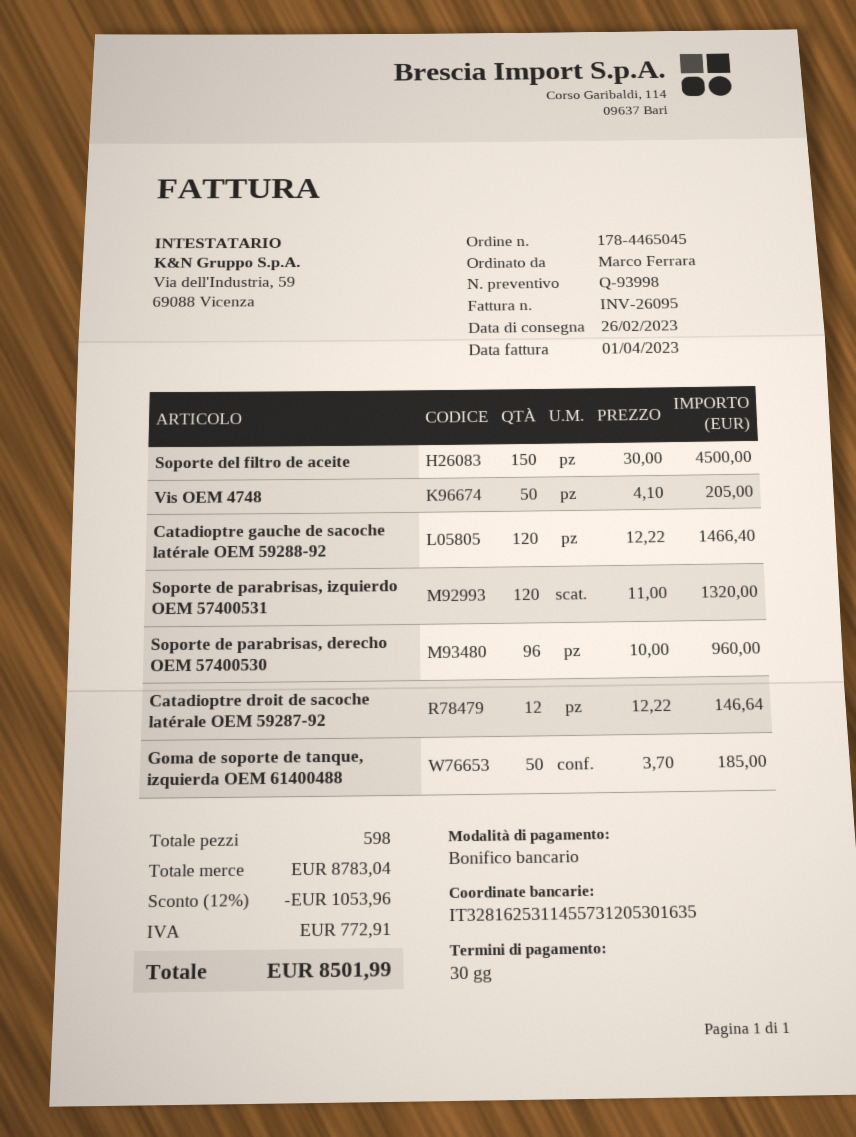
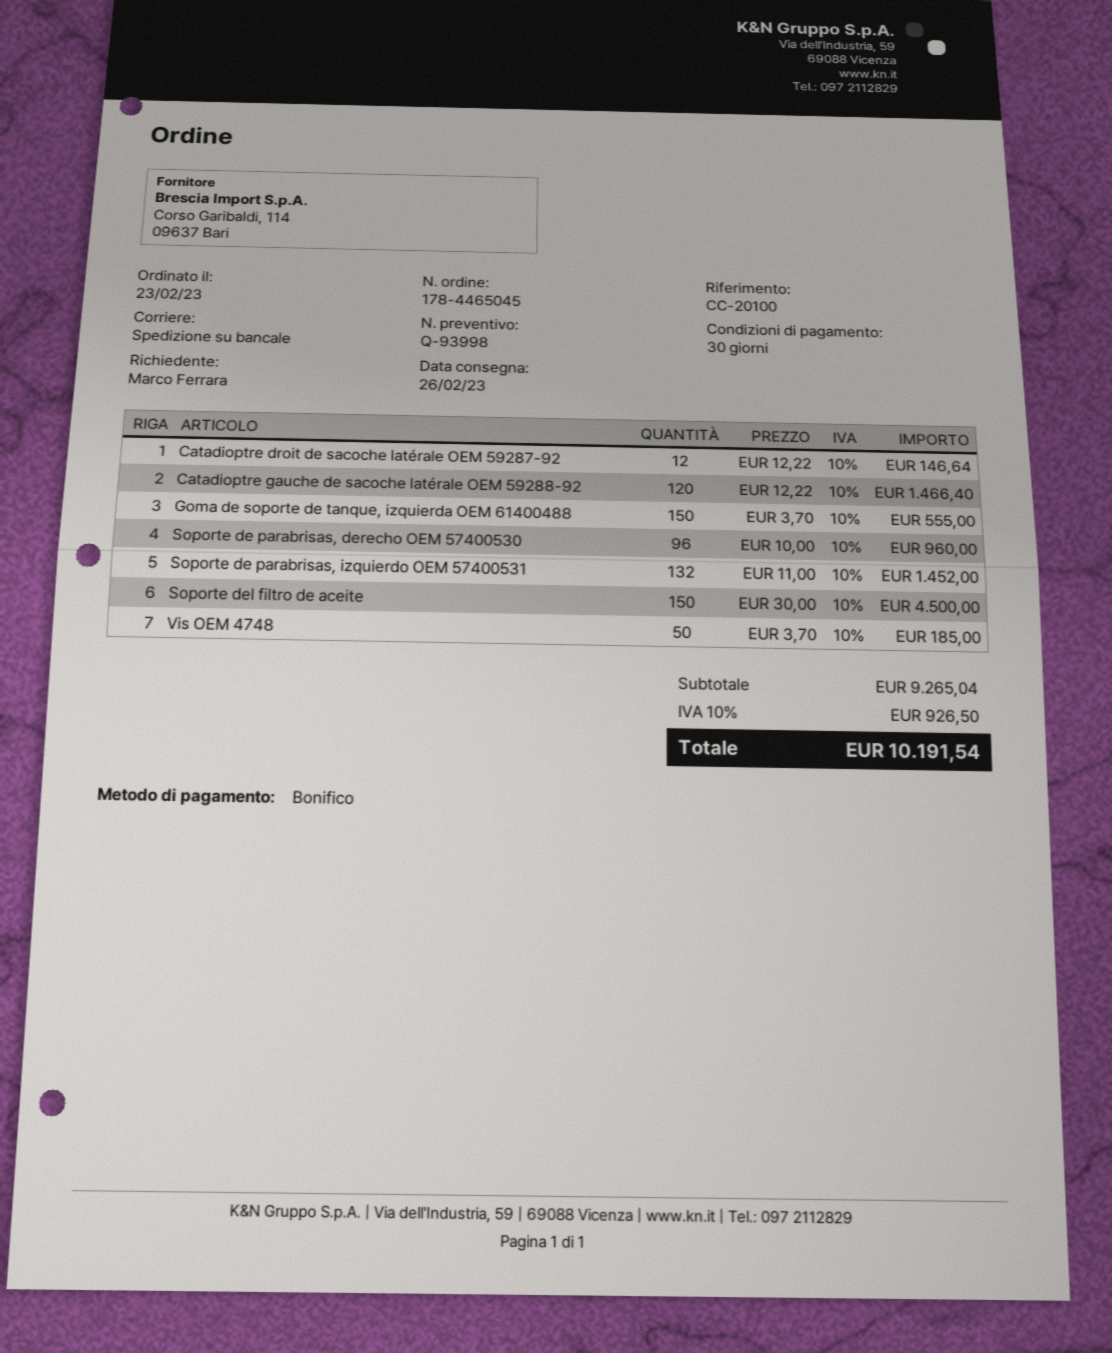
Vis OEM 4748: 50 x 4.10 = 205.00 -> 50 x 3.70 = 185.00
Soporte de parabrisas, izquierdo OEM 57400531: 120 x 11.00 = 1320.00 -> 132 x 11.00 = 1452.00
Goma de soporte de tanque, izquierda OEM 61400488: 50 x 3.70 = 185.00 -> 150 x 3.70 = 555.00
subtotal: 8783.04 -> 9265.04
discount: 12% = 1053.96 -> none
tax: 772.91 -> 926.50
total: 8501.99 -> 10191.54

